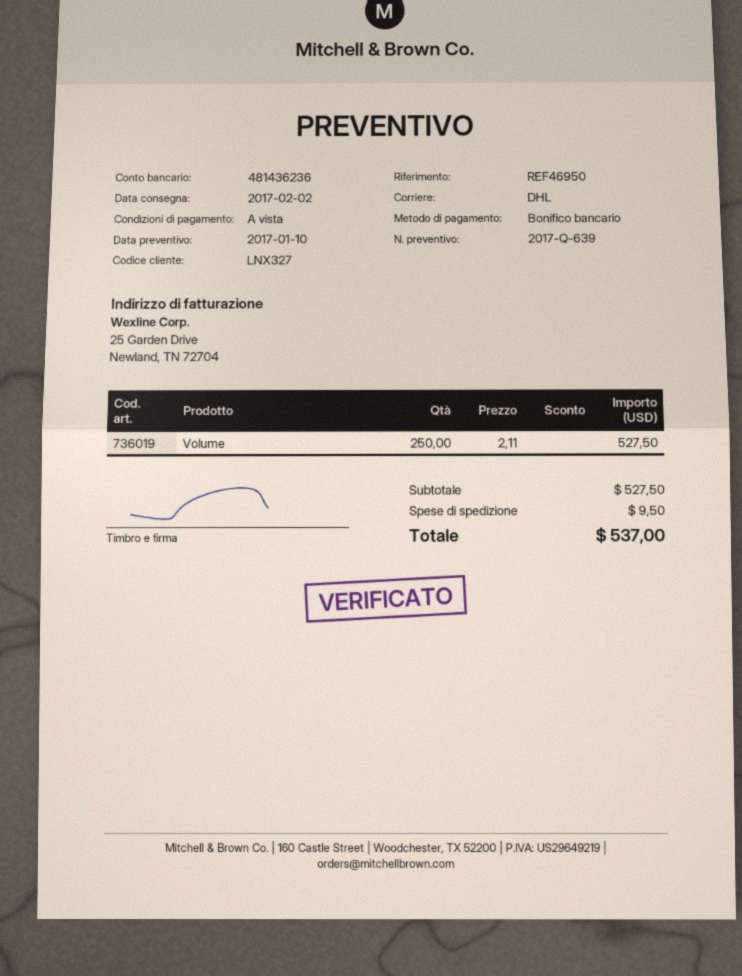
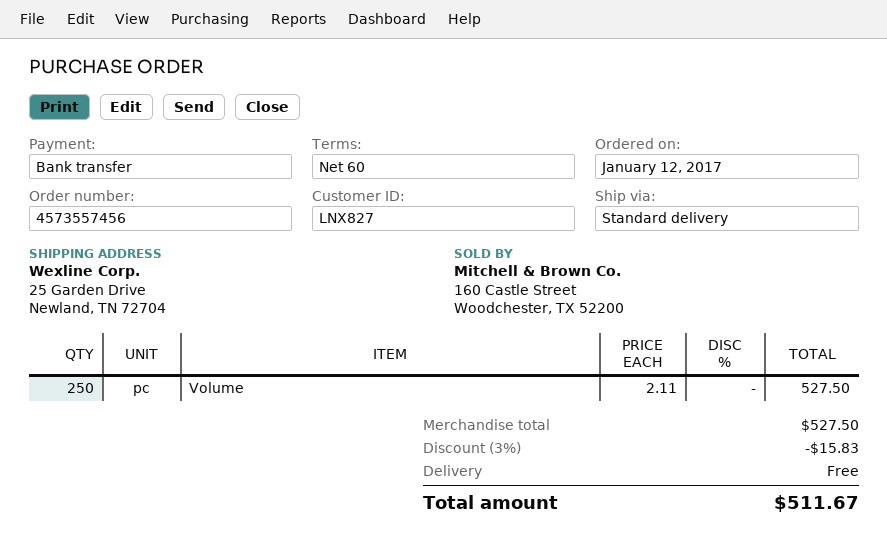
payment terms: on receipt -> 60 days
customer number: LNX327 -> LNX827
shipping method: DHL -> standard
discount: none -> 3% = 15.83
shipping: 9.50 -> 0.00
total: 537.00 -> 511.67

